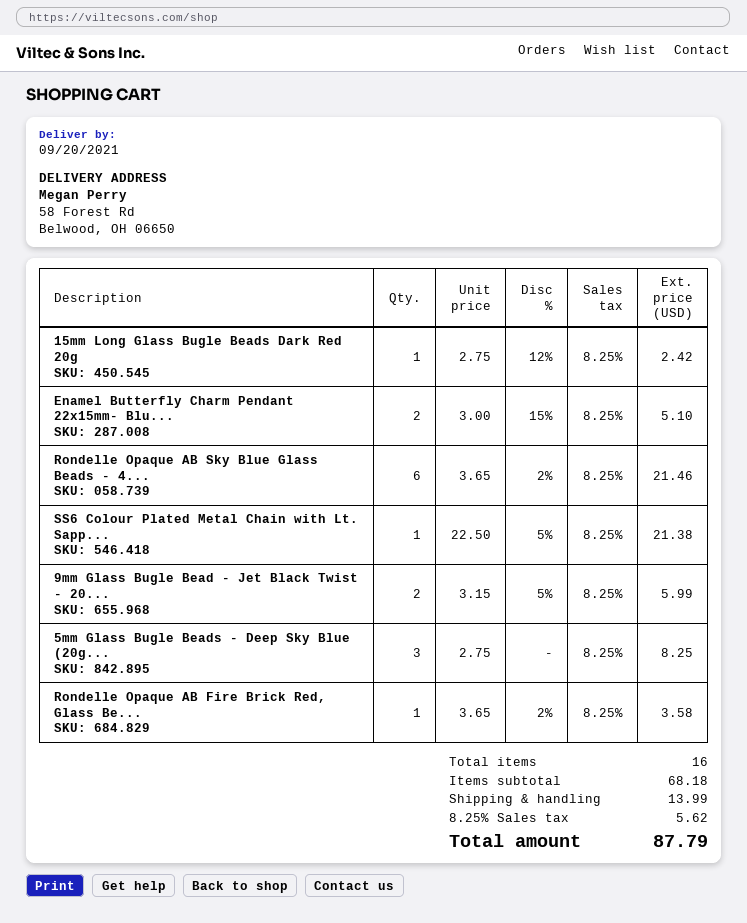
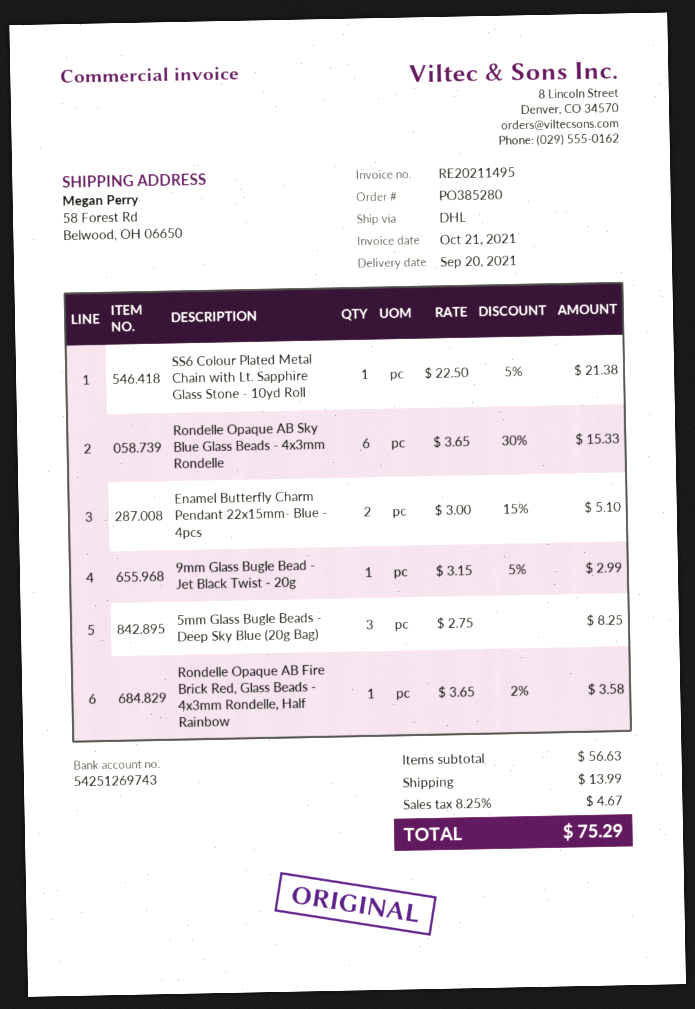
15mm Long Glass Bugle Beads Dark Red 20g: 1 x 2.75 - 12% = 2.42 -> none
Rondelle Opaque AB Sky Blue Glass Beads - 4...: 6 x 3.65 - 2% = 21.46 -> 6 x 3.65 - 30% = 15.33
9mm Glass Bugle Bead - Jet Black Twist - 20...: 2 x 3.15 - 5% = 5.99 -> 1 x 3.15 - 5% = 2.99
subtotal: 68.18 -> 56.63
tax: 8.25% = 5.62 -> 8.25% = 4.67
total: 87.79 -> 75.29

